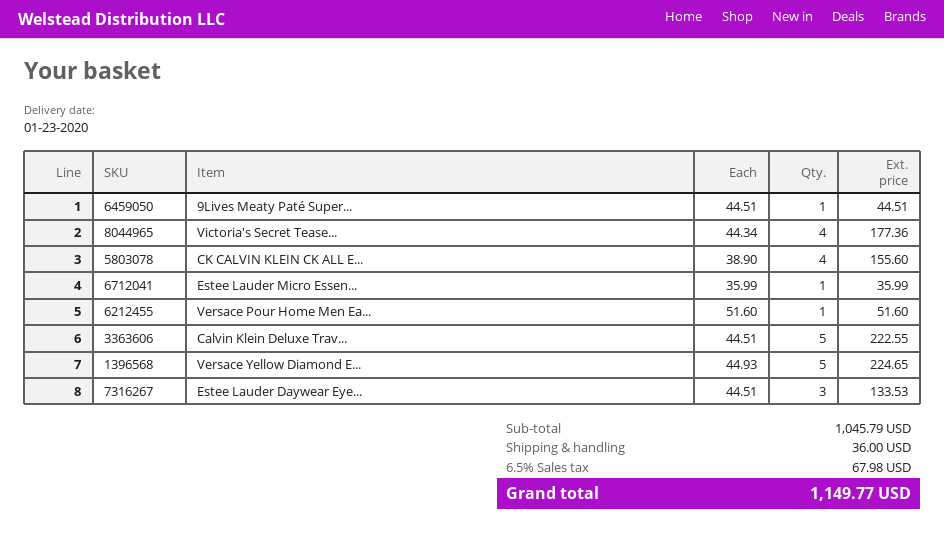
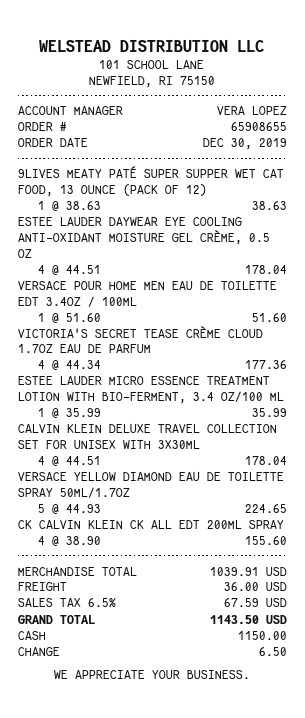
9Lives Meaty Paté Super...: 1 x 44.51 = 44.51 -> 1 x 38.63 = 38.63
Calvin Klein Deluxe Trav...: 5 x 44.51 = 222.55 -> 4 x 44.51 = 178.04
Estee Lauder Daywear Eye...: 3 x 44.51 = 133.53 -> 4 x 44.51 = 178.04
subtotal: 1045.79 -> 1039.91
tax: 6.5% = 67.98 -> 6.5% = 67.59
total: 1149.77 -> 1143.50

